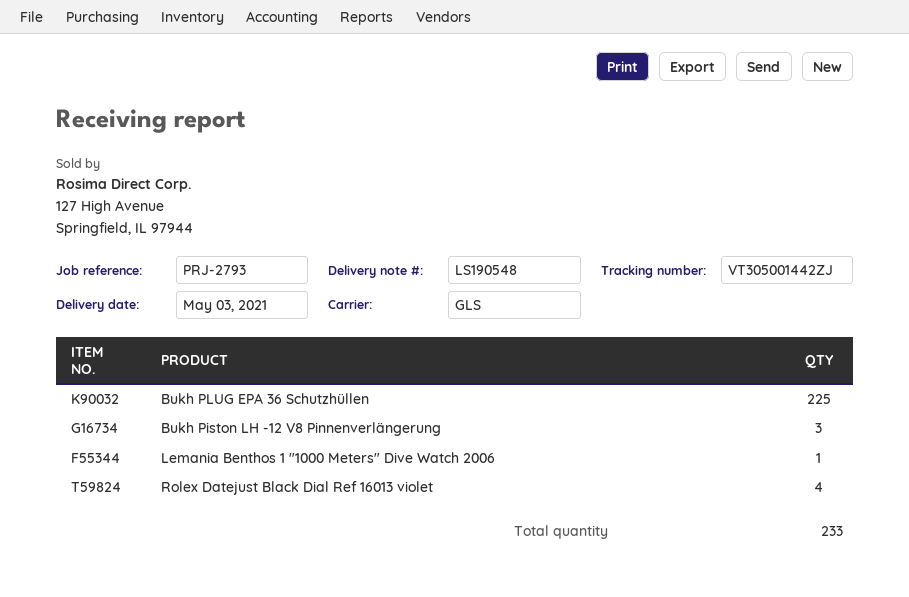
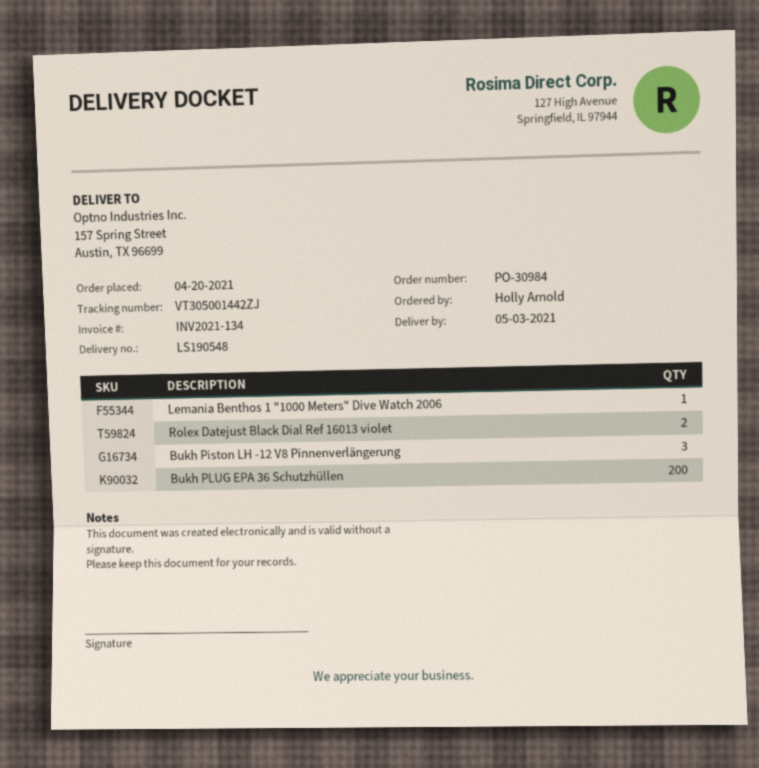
Bukh PLUG EPA 36 Schutzhüllen: 225 -> 200
Rolex Datejust Black Dial Ref 16013 violet: 4 -> 2

